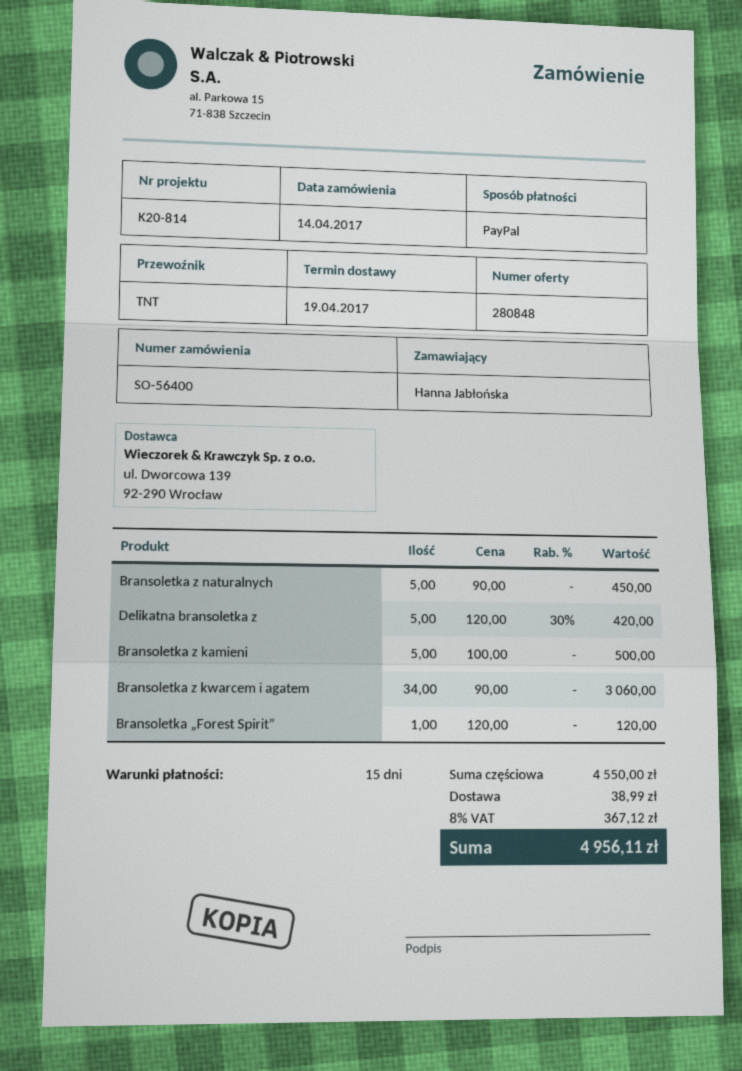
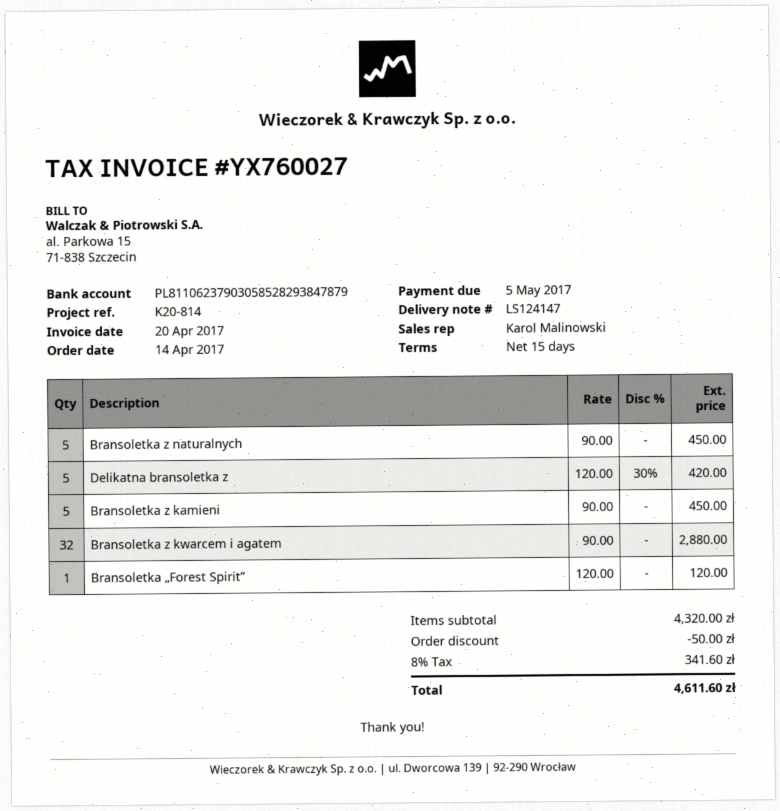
Bransoletka z kamieni: 5 x 100.00 = 500.00 -> 5 x 90.00 = 450.00
Bransoletka z kwarcem i agatem: 34 x 90.00 = 3060.00 -> 32 x 90.00 = 2880.00
subtotal: 4550.00 -> 4320.00
discount: none -> 50.00
shipping: 38.99 -> none
tax: 8% = 367.12 -> 8% = 341.60
total: 4956.11 -> 4611.60

